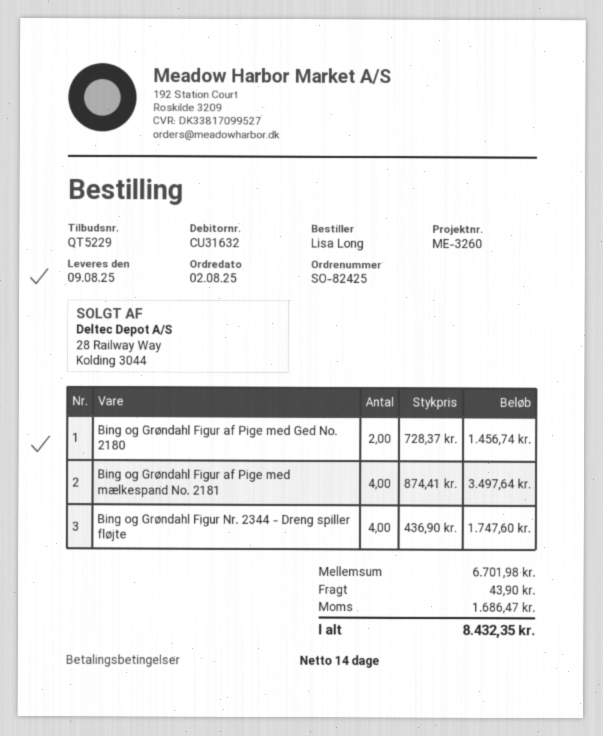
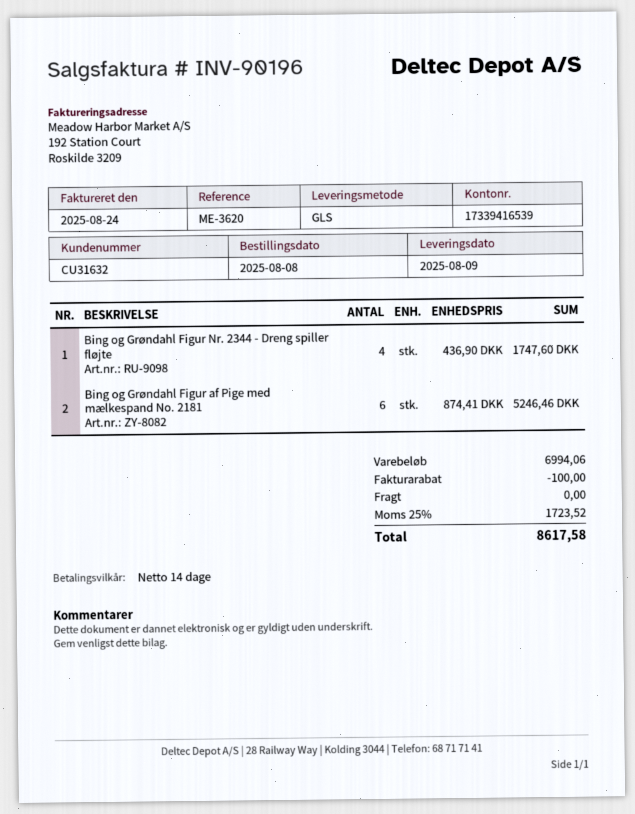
order date: 2025-08-02 -> 2025-08-08
reference: ME-3260 -> ME-3620
Bing og Grøndahl Figur af Pige med Ged No. 2180: 2 x 728.37 = 1456.74 -> none
Bing og Grøndahl Figur af Pige med mælkespand No. 2181: 4 x 874.41 = 3497.64 -> 6 x 874.41 = 5246.46
subtotal: 6701.98 -> 6994.06
discount: none -> 100.00
shipping: 43.90 -> 0.00
tax: 1686.47 -> 1723.52
total: 8432.35 -> 8617.58

